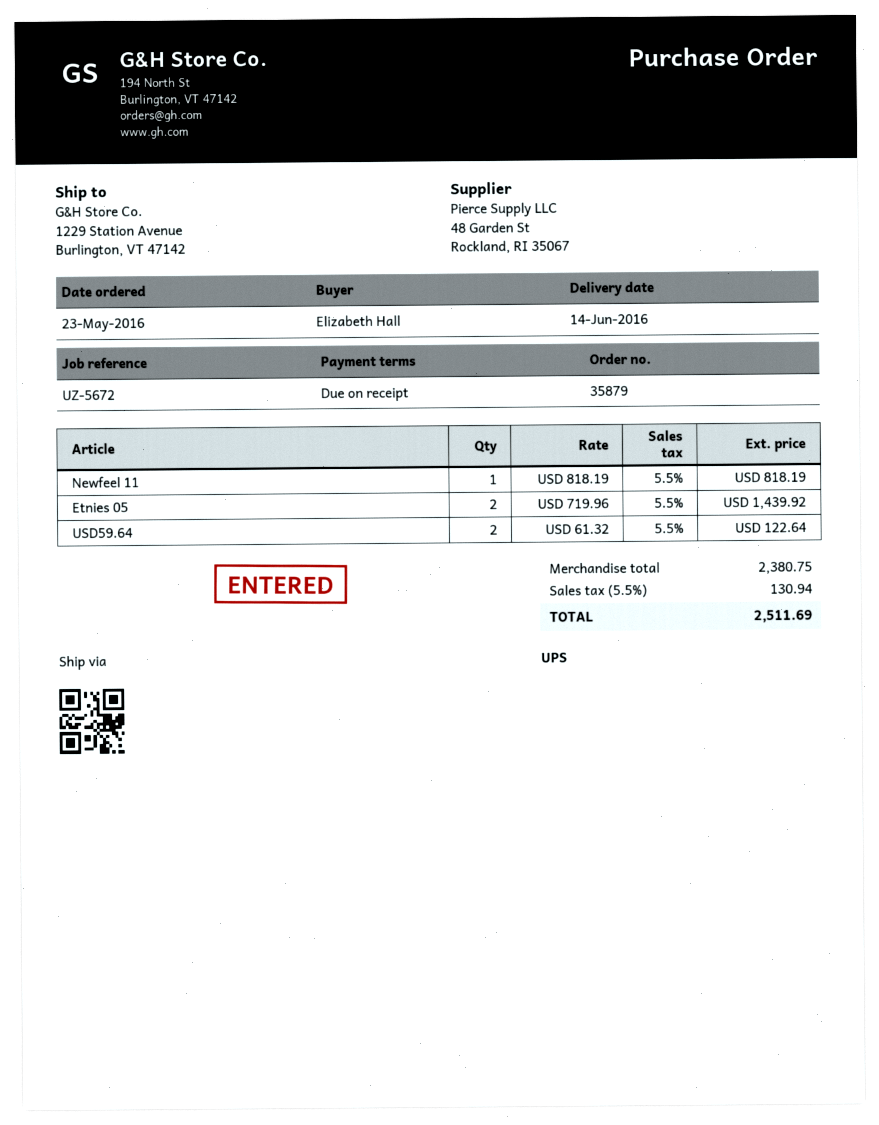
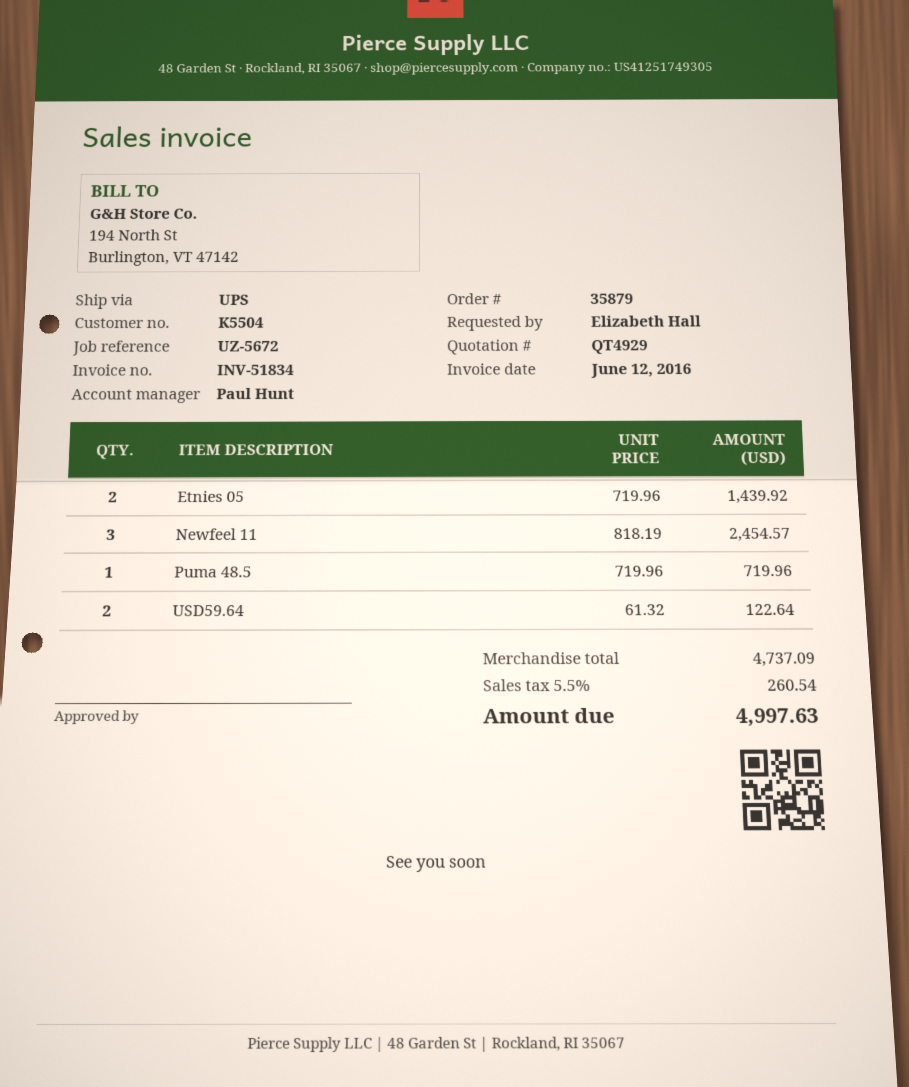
Newfeel 11: 1 x 818.19 = 818.19 -> 3 x 818.19 = 2454.57
Puma 48.5: none -> 1 x 719.96 = 719.96
subtotal: 2380.75 -> 4737.09
tax: 5.5% = 130.94 -> 5.5% = 260.54
total: 2511.69 -> 4997.63

